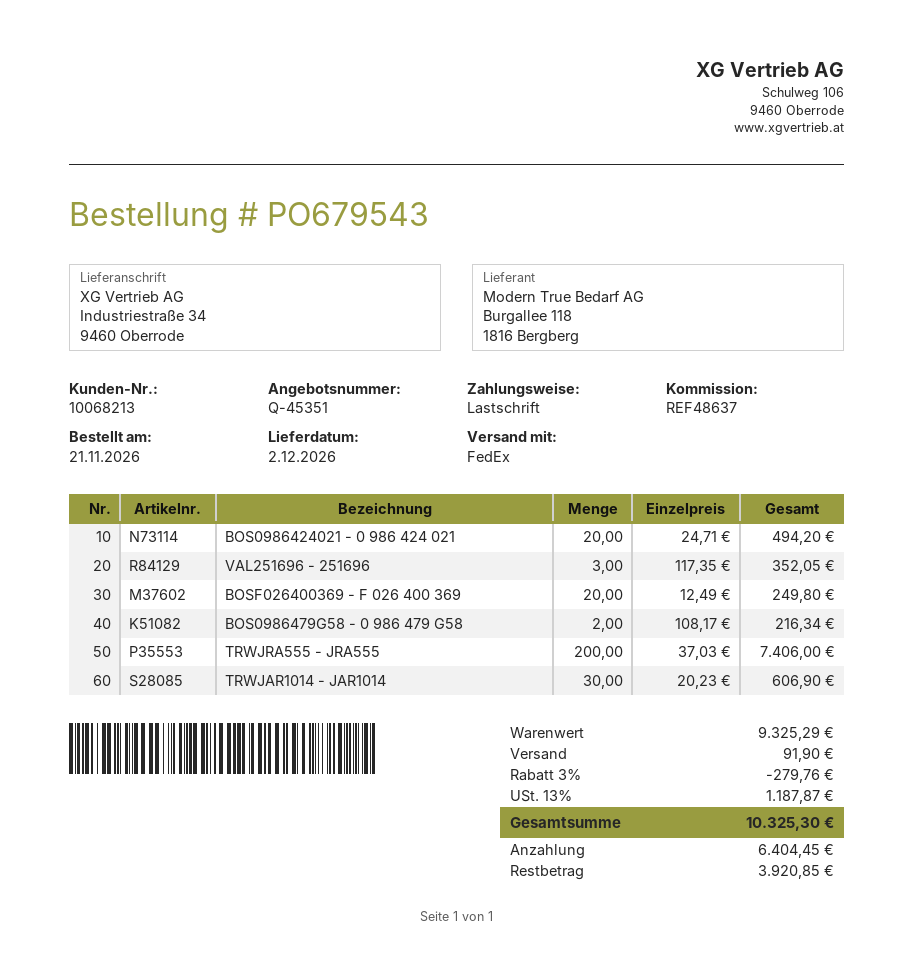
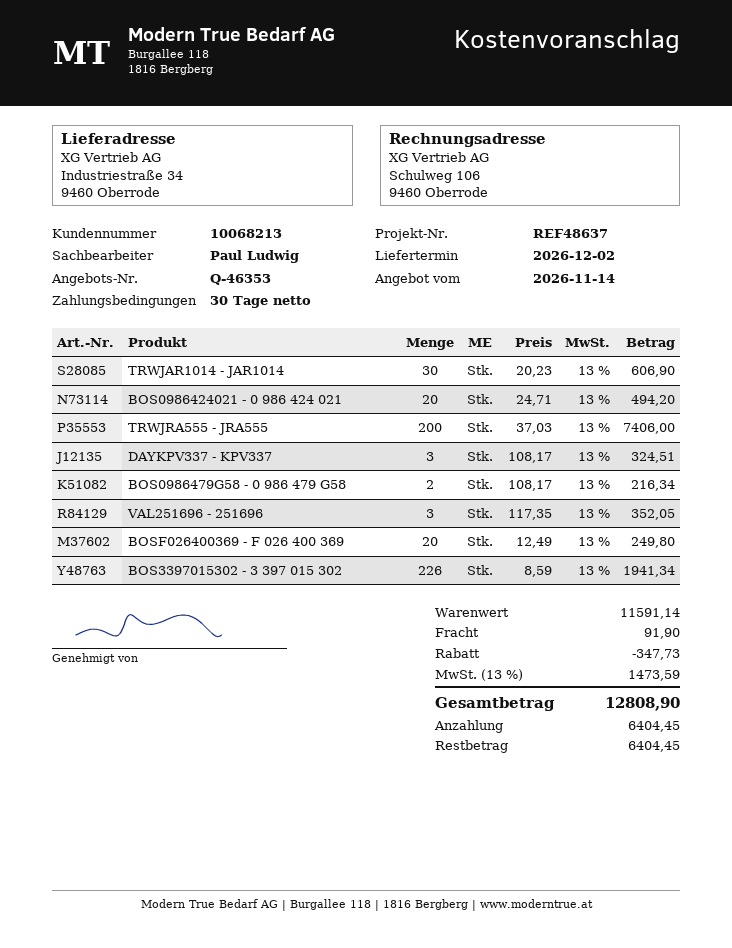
quote number: Q-45351 -> Q-46353
DAYKPV337 - KPV337: none -> 3 x 108.17 = 324.51
BOS3397015302 - 3 397 015 302: none -> 226 x 8.59 = 1941.34
subtotal: 9325.29 -> 11591.14
discount: 279.76 -> 347.73
tax: 13% = 1187.87 -> 13% = 1473.59
total: 10325.30 -> 12808.90
balance: 3920.85 -> 6404.45

